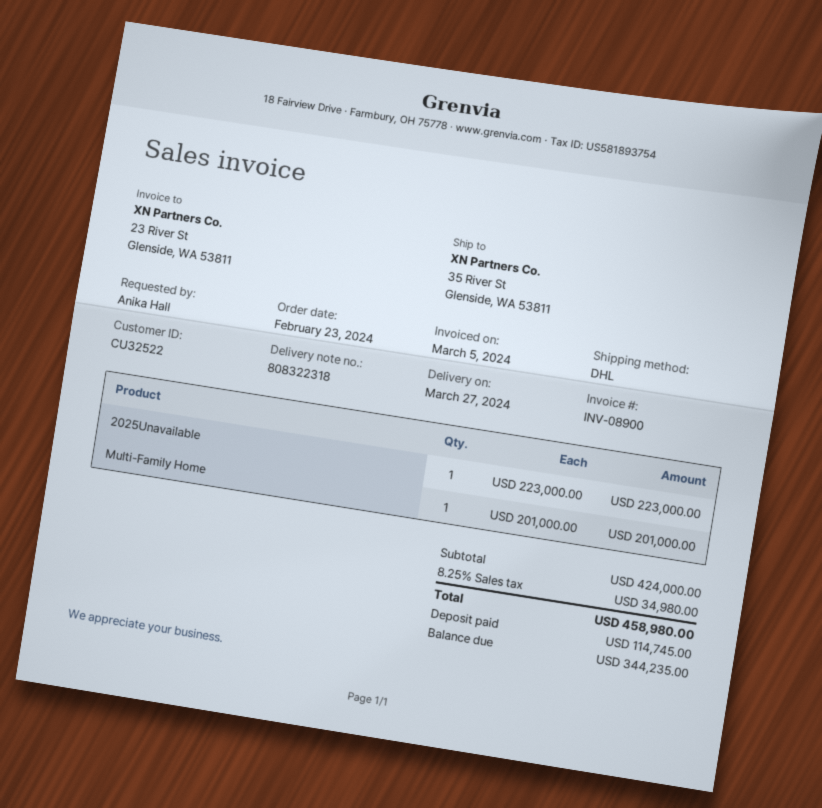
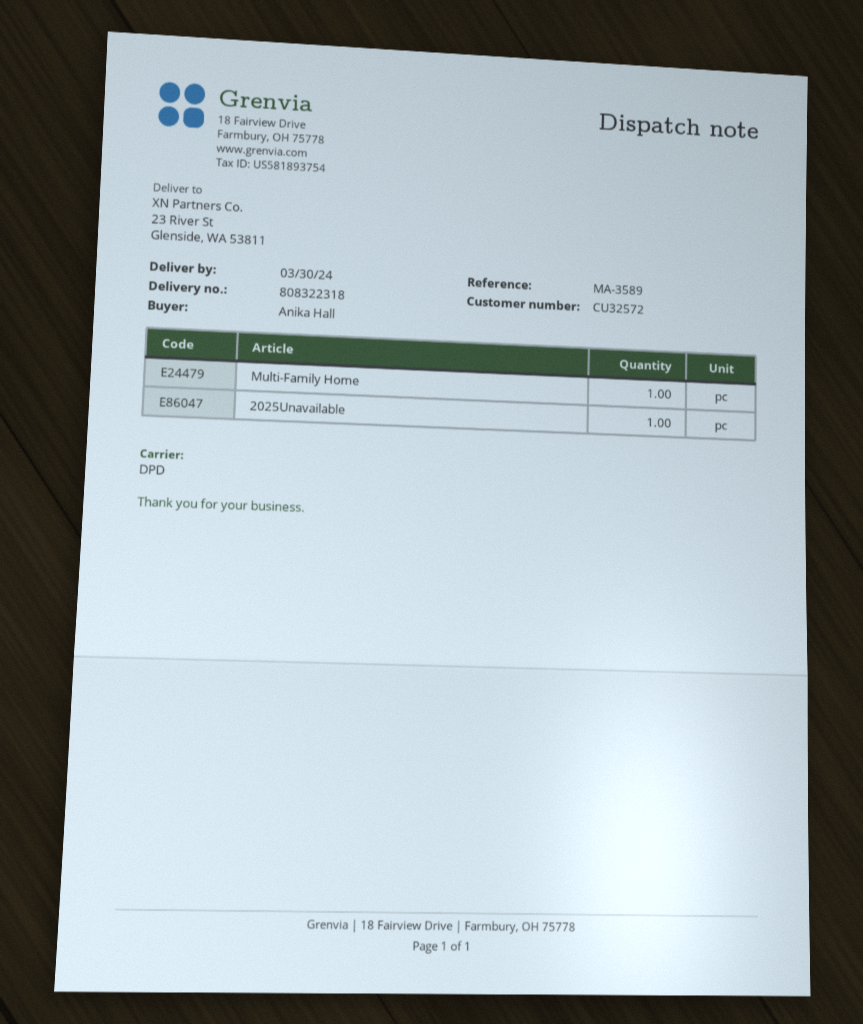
delivery date: 2024-03-27 -> 2024-03-30
customer number: CU32522 -> CU32572
shipping method: DHL -> DPD
ship to: 35 River St, Glenside, WA 53811 -> 23 River St, Glenside, WA 53811

